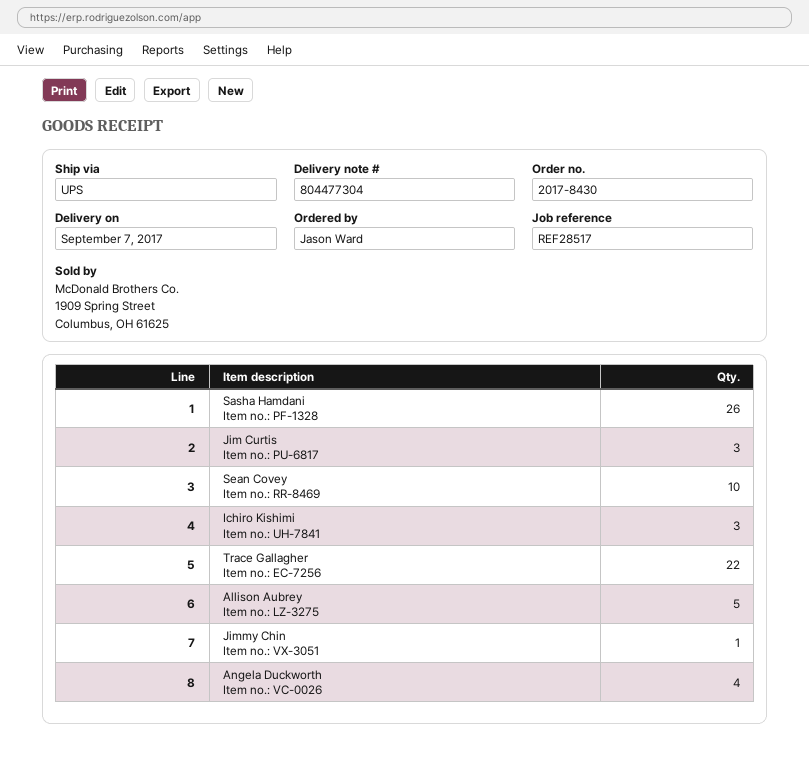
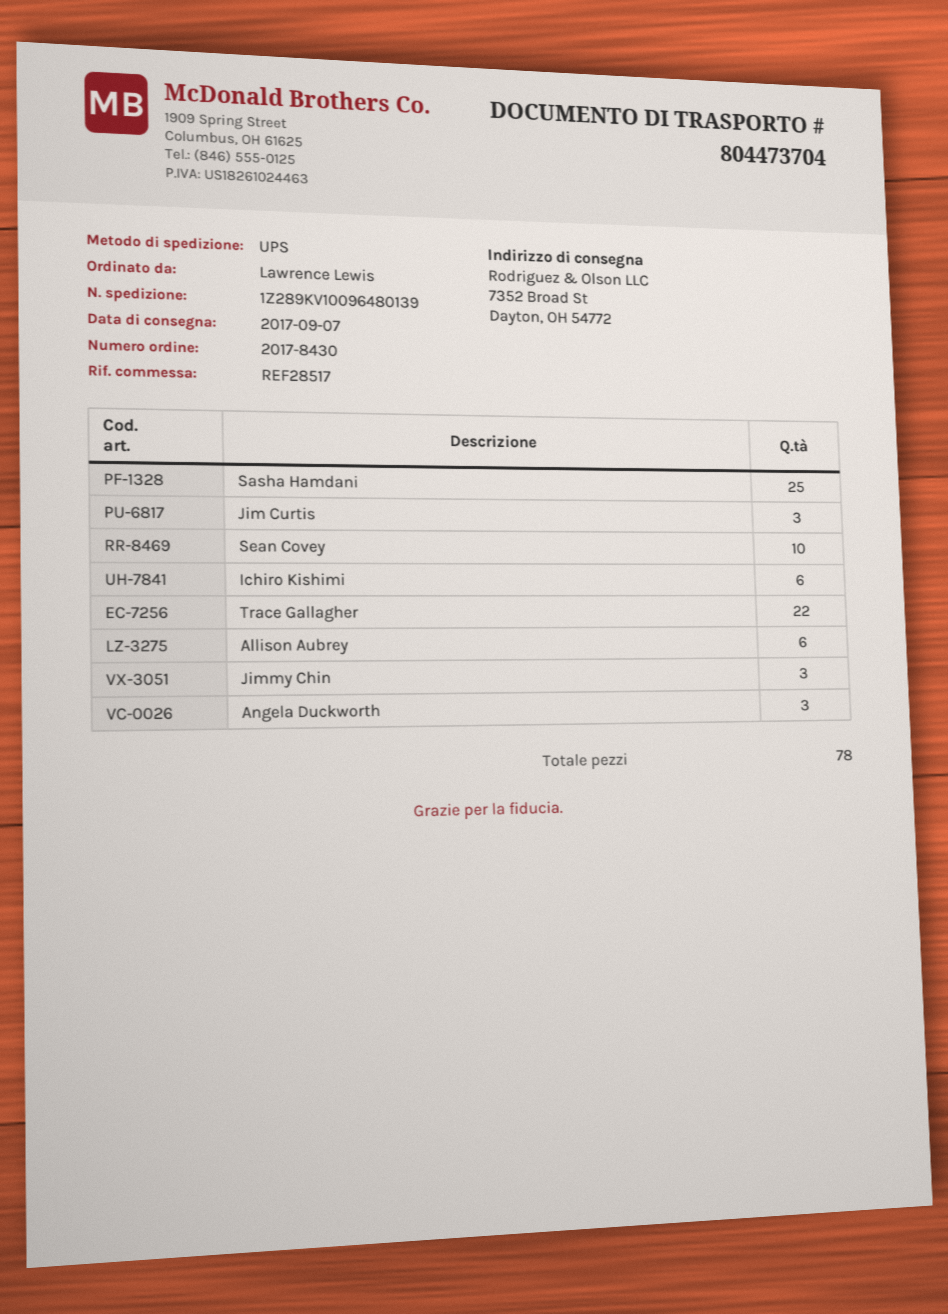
delivery note number: 804477304 -> 804473704
ordered by: Jason Ward -> Lawrence Lewis
Sasha Hamdani: 26 -> 25
Ichiro Kishimi: 3 -> 6
Allison Aubrey: 5 -> 6
Jimmy Chin: 1 -> 3
Angela Duckworth: 4 -> 3

